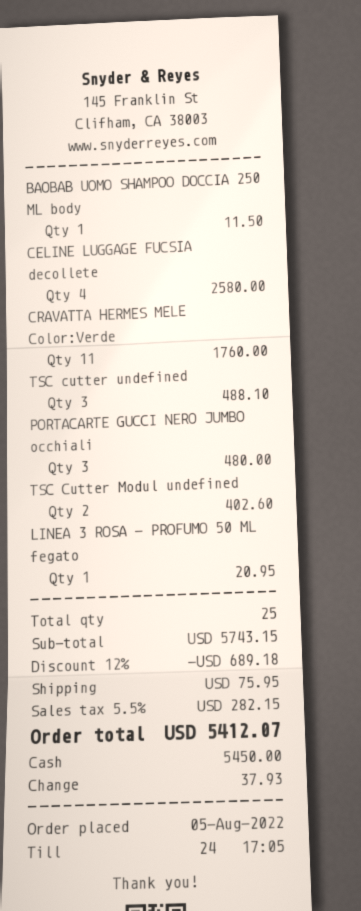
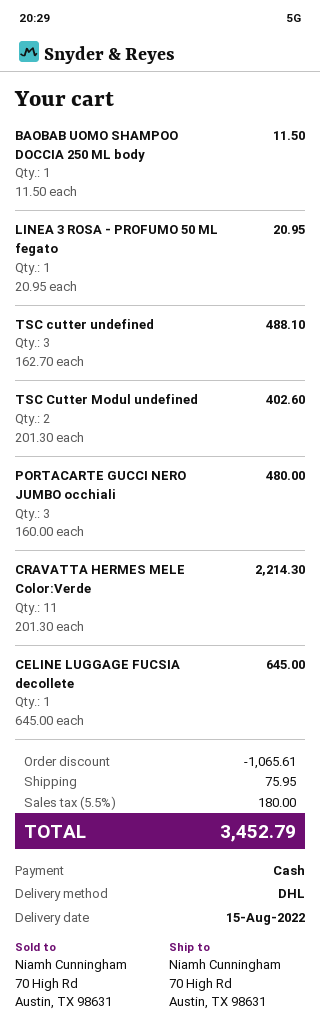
CELINE LUGGAGE FUCSIA decollete: 4 for 2580.00 -> 1 for 645.00
CRAVATTA HERMES MELE Color:Verde: 11 for 1760.00 -> 11 for 2214.30
discount: 689.18 -> 1065.61
tax: 5.5% = 282.15 -> 5.5% = 180.00
total: 5412.07 -> 3452.79

